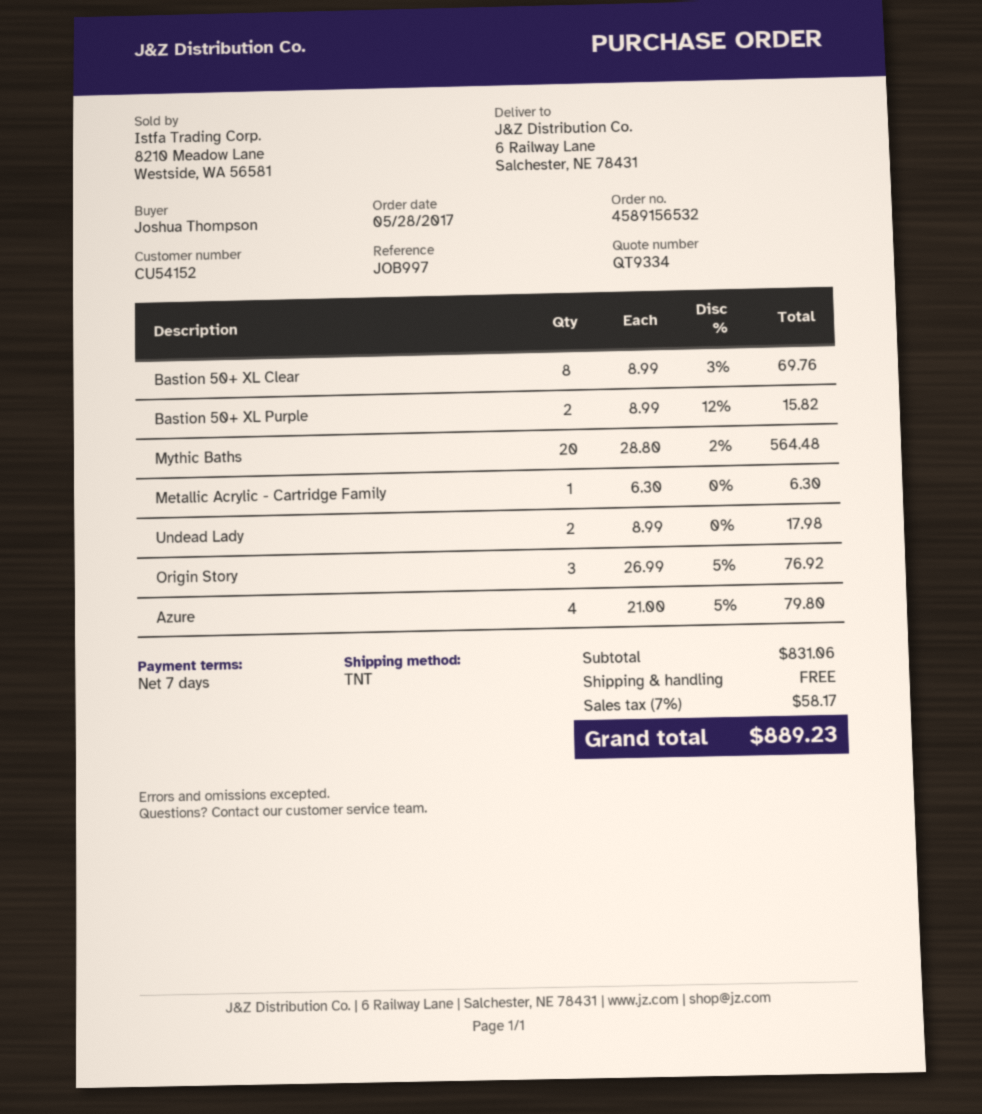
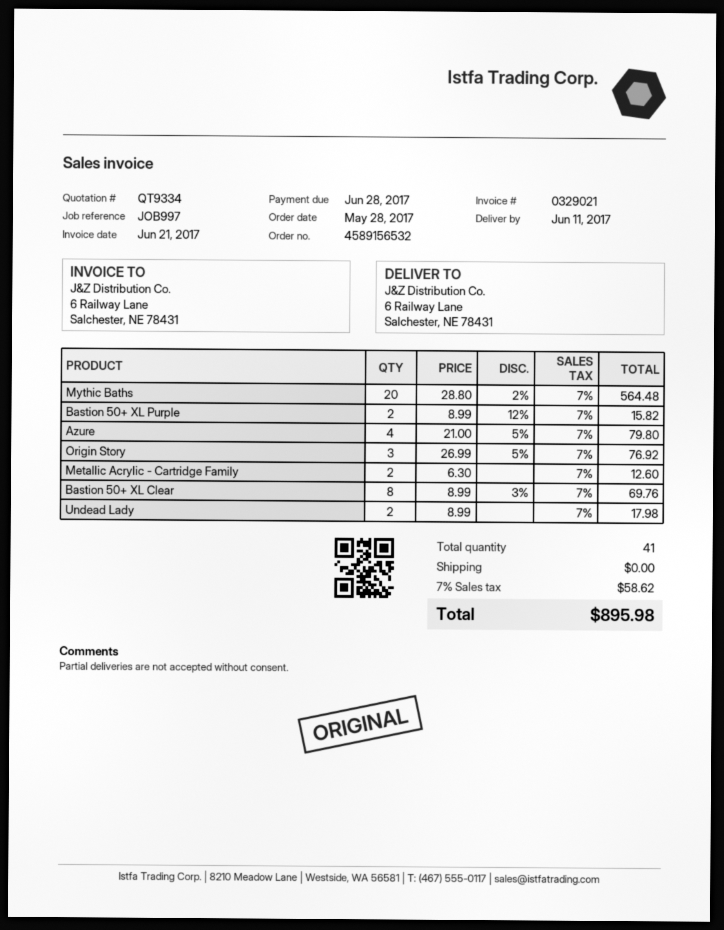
Metallic Acrylic - Cartridge Family: 1 x 6.30 = 6.30 -> 2 x 6.30 = 12.60
tax: 7% = 58.17 -> 7% = 58.62
total: 889.23 -> 895.98

